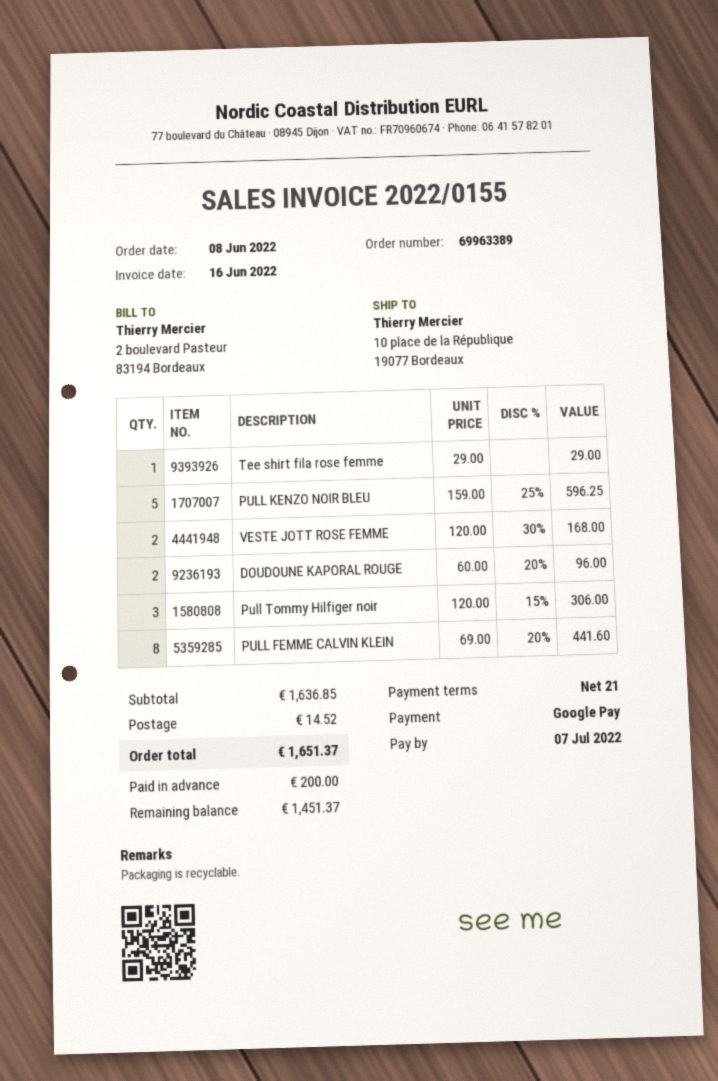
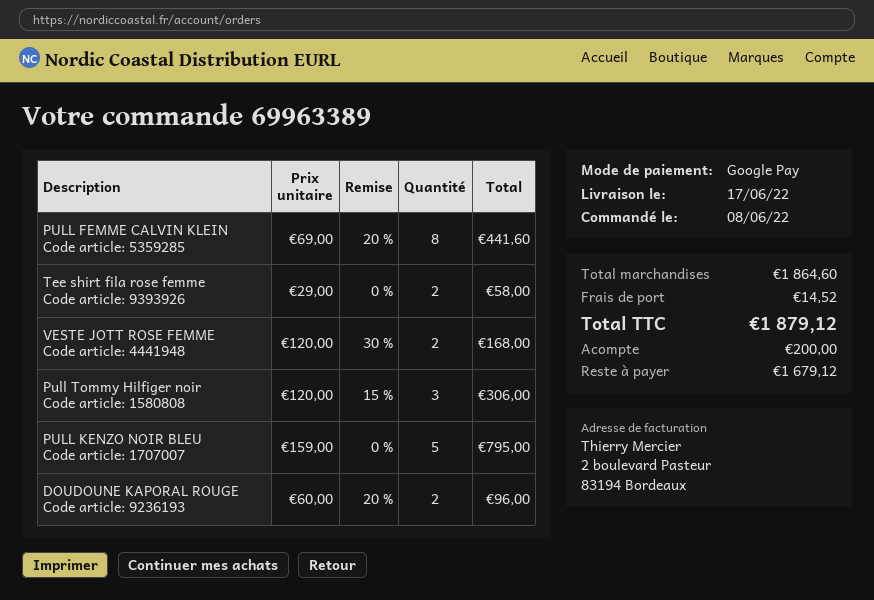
Tee shirt fila rose femme: 1 x 29.00 = 29.00 -> 2 x 29.00 = 58.00
PULL KENZO NOIR BLEU: 5 x 159.00 - 25% = 596.25 -> 5 x 159.00 = 795.00
subtotal: 1636.85 -> 1864.60
total: 1651.37 -> 1879.12
balance: 1451.37 -> 1679.12

